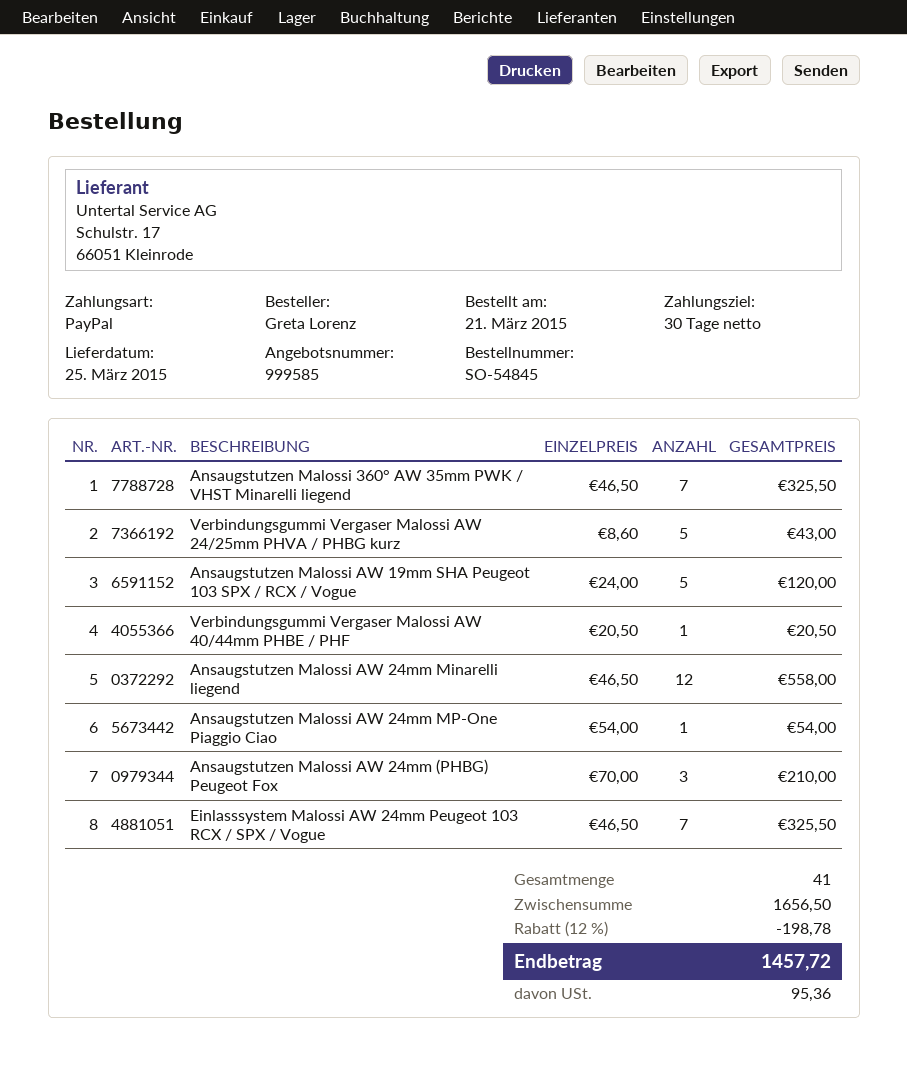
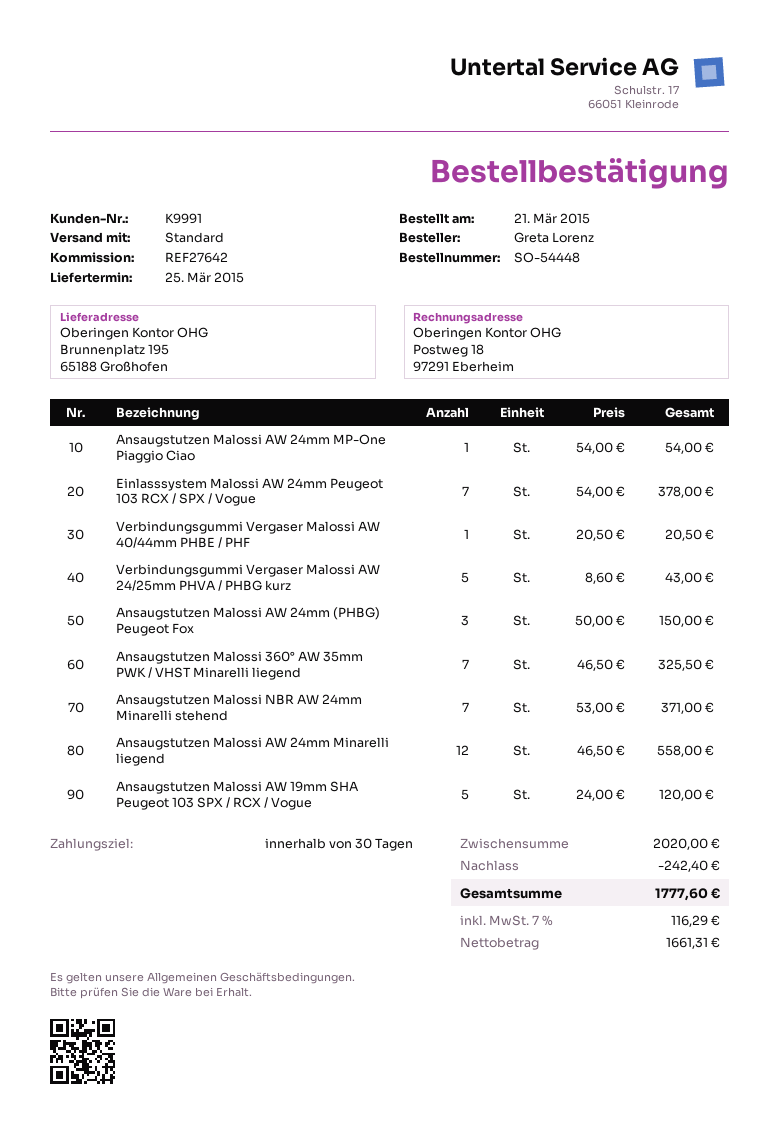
order number: SO-54845 -> SO-54448
Ansaugstutzen Malossi AW 24mm (PHBG) Peugeot Fox: 3 x 70.00 = 210.00 -> 3 x 50.00 = 150.00
Einlasssystem Malossi AW 24mm Peugeot 103 RCX / SPX / Vogue: 7 x 46.50 = 325.50 -> 7 x 54.00 = 378.00
Ansaugstutzen Malossi NBR AW 24mm Minarelli stehend: none -> 7 x 53.00 = 371.00
subtotal: 1656.50 -> 2020.00
discount: 198.78 -> 242.40
tax: 95.36 -> 116.29
total: 1457.72 -> 1777.60

